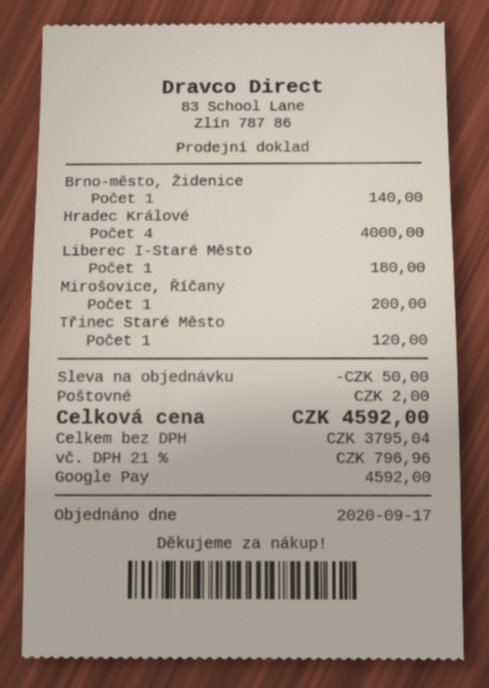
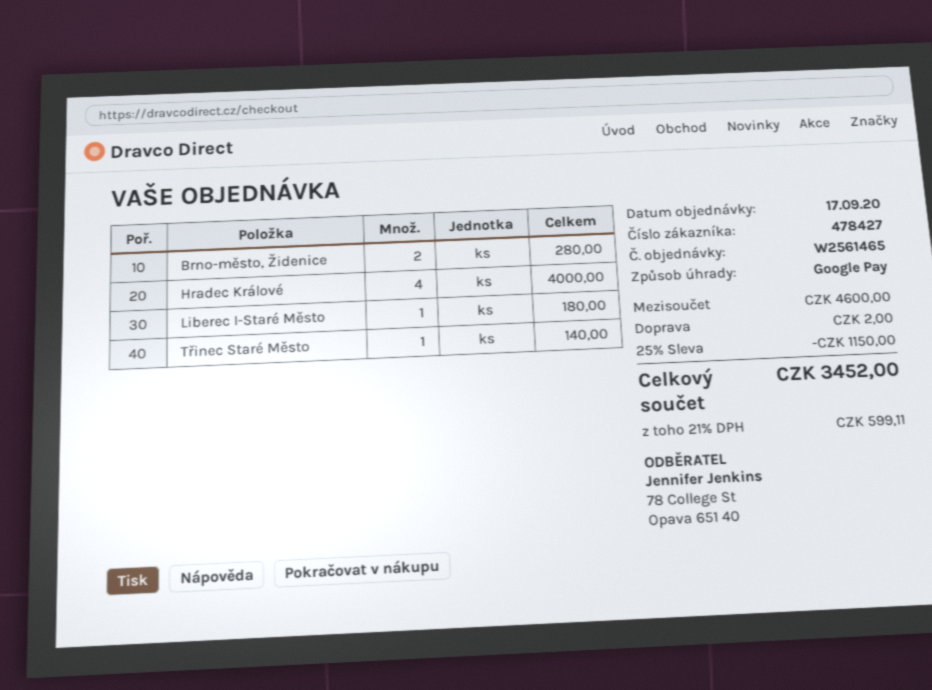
Brno-město, Židenice: 1 for 140.00 -> 2 for 280.00
Mirošovice, Říčany: 1 for 200.00 -> none
Třinec Staré Město: 1 for 120.00 -> 1 for 140.00
discount: 50.00 -> 1150.00
tax: 21% = 796.96 -> 21% = 599.11
total: 4592.00 -> 3452.00

